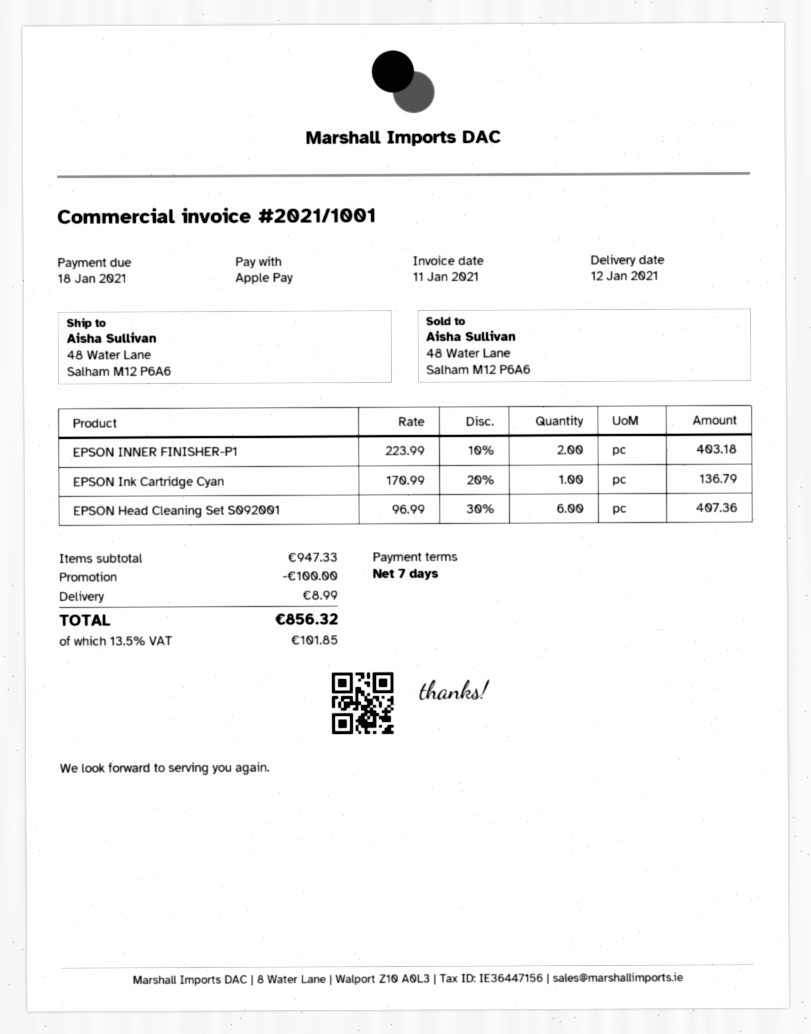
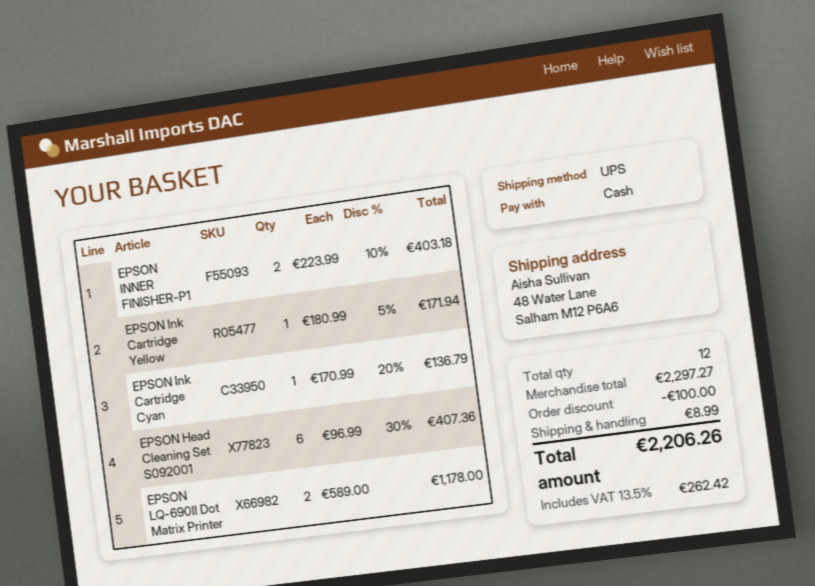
payment method: Apple Pay -> cash
EPSON Ink Cartridge Yellow: none -> 1 x 180.99 - 5% = 171.94
EPSON LQ-690II Dot Matrix Printer: none -> 2 x 589.00 = 1178.00
subtotal: 947.33 -> 2297.27
tax: 13.5% = 101.85 -> 13.5% = 262.42
total: 856.32 -> 2206.26

